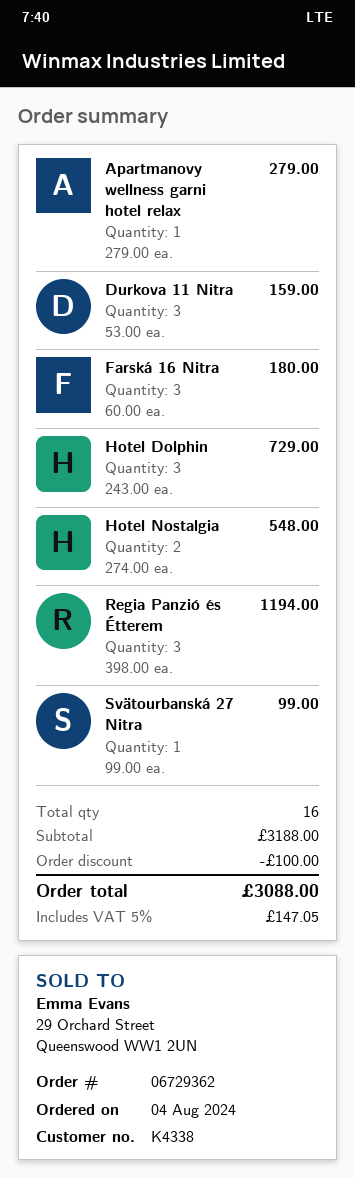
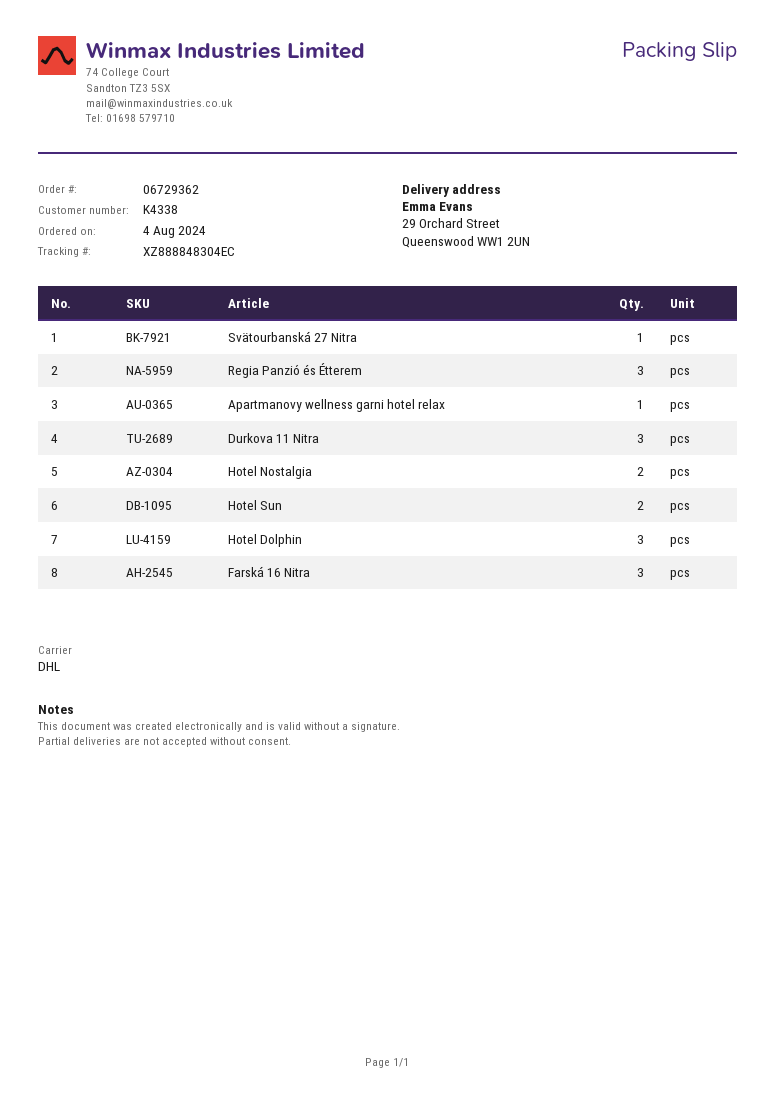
Hotel Sun: none -> 2

